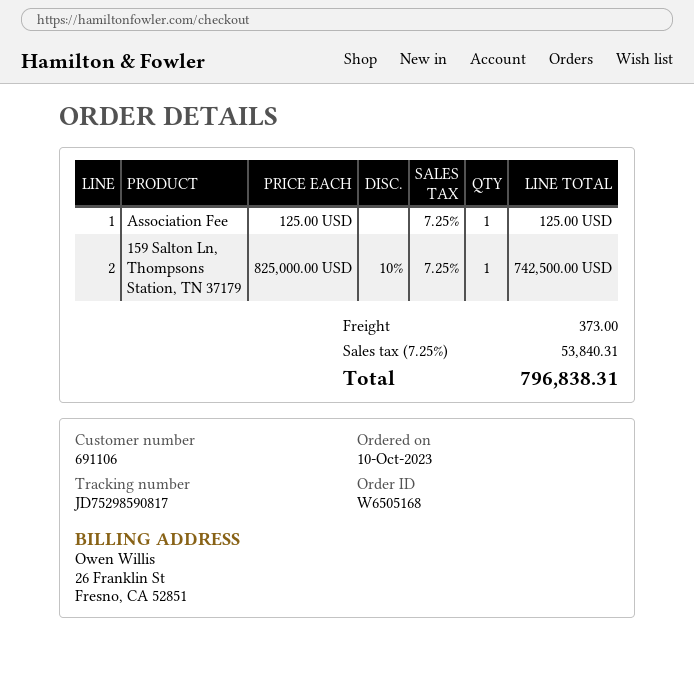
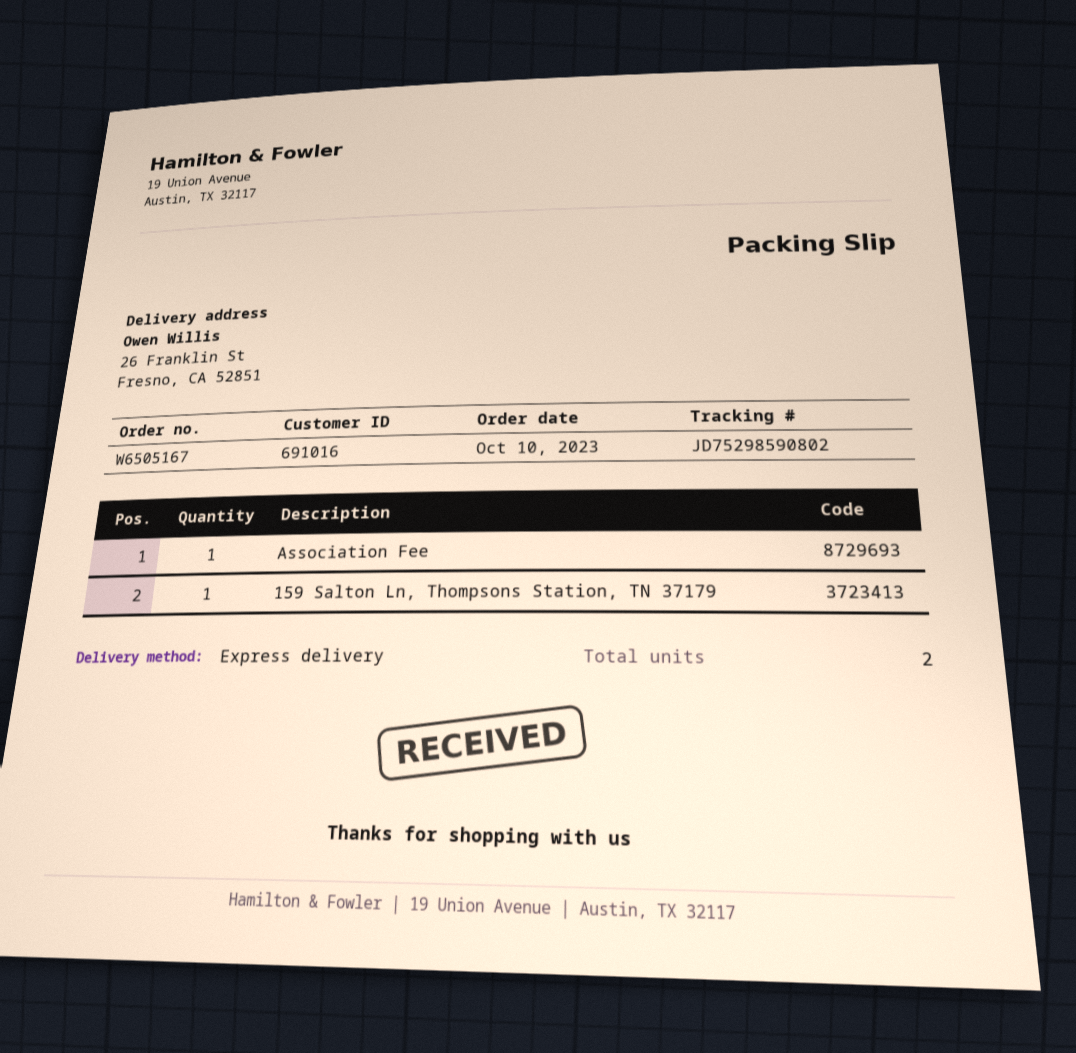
order number: W6505168 -> W6505167
customer number: 691106 -> 691016
tracking number: JD75298590817 -> JD75298590802

